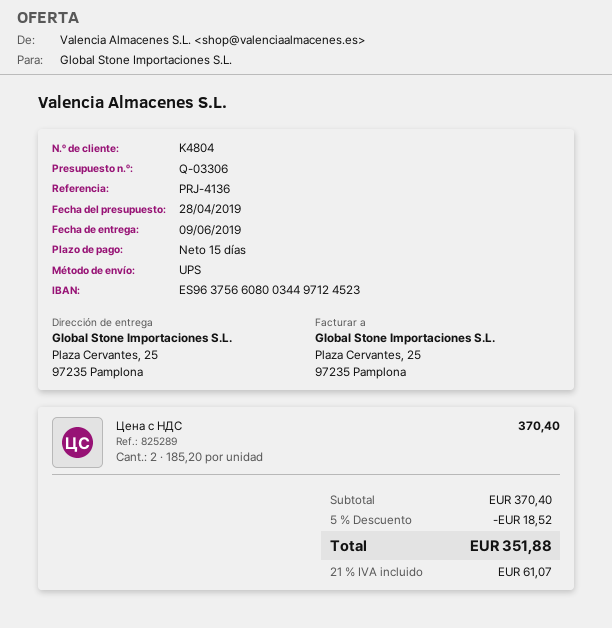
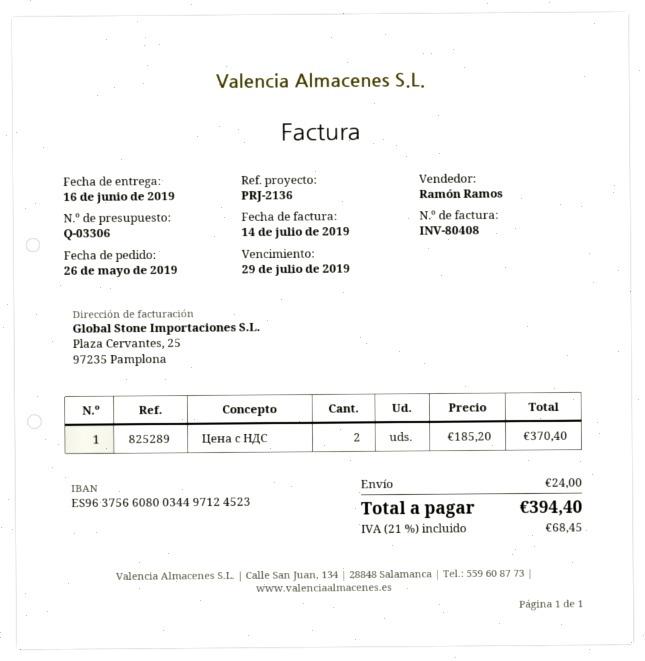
delivery date: 2019-06-09 -> 2019-06-16
reference: PRJ-4136 -> PRJ-2136
discount: 5% = 18.52 -> none
shipping: none -> 24.00
tax: 21% = 61.07 -> 21% = 68.45
total: 351.88 -> 394.40

